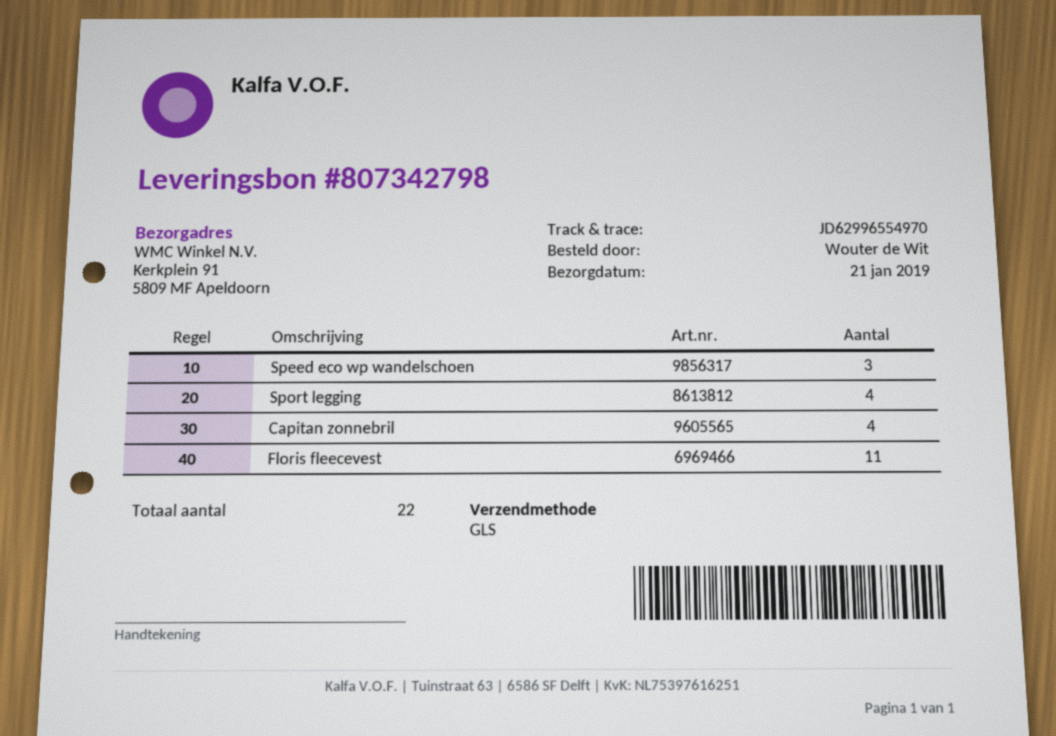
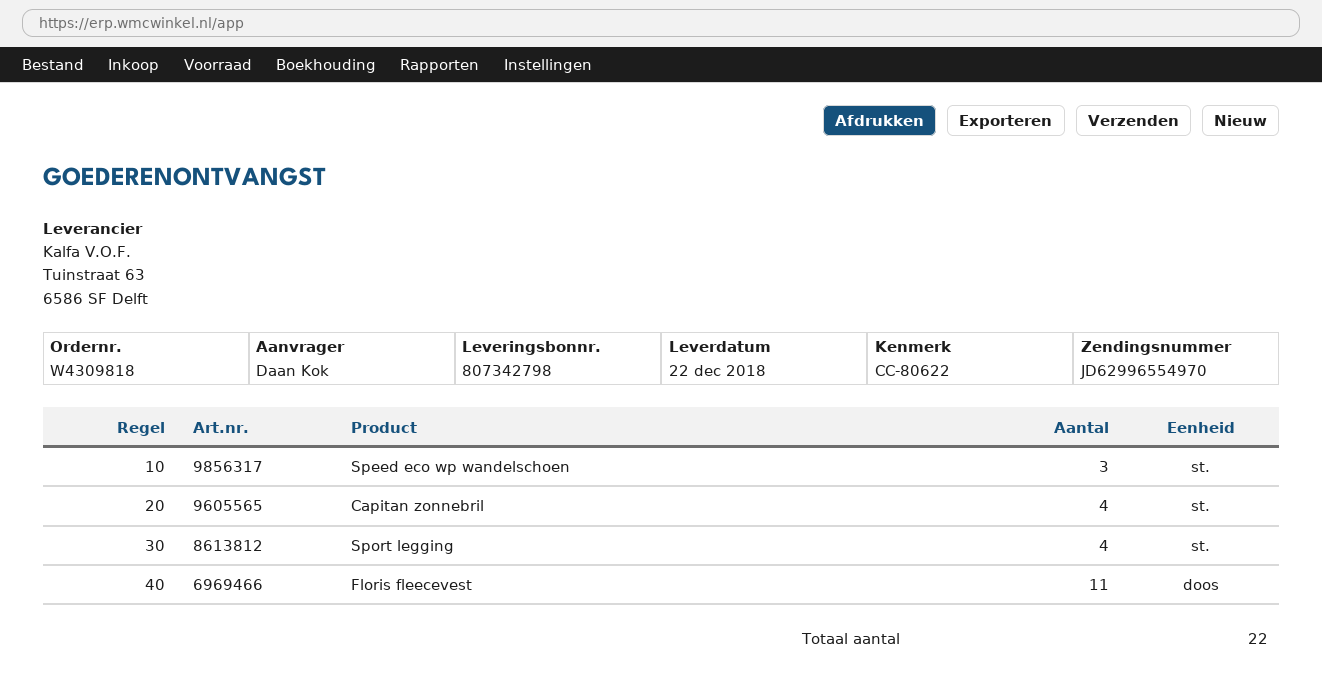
delivery date: 2019-01-21 -> 2018-12-22
ordered by: Wouter de Wit -> Daan Kok

